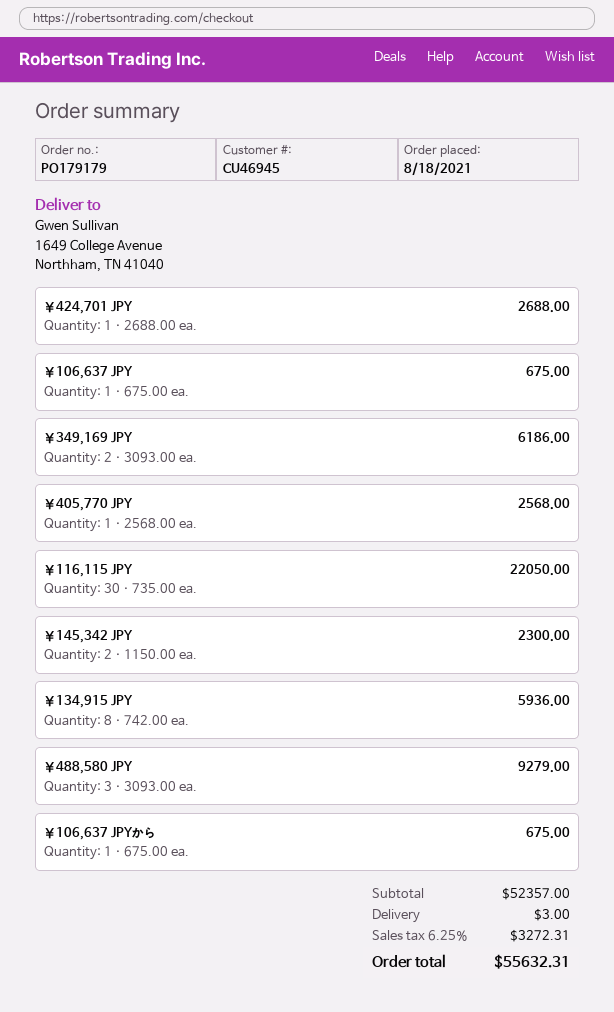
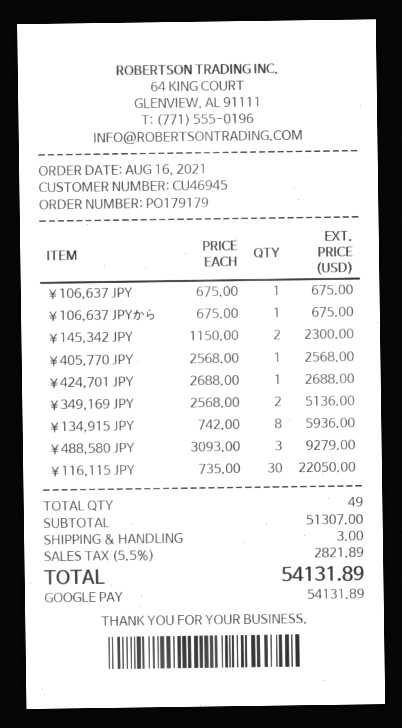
order date: 2021-08-18 -> 2021-08-16
¥349,169 JPY: 2 x 3093.00 = 6186.00 -> 2 x 2568.00 = 5136.00
subtotal: 52357.00 -> 51307.00
tax: 6.25% = 3272.31 -> 5.5% = 2821.89
total: 55632.31 -> 54131.89

